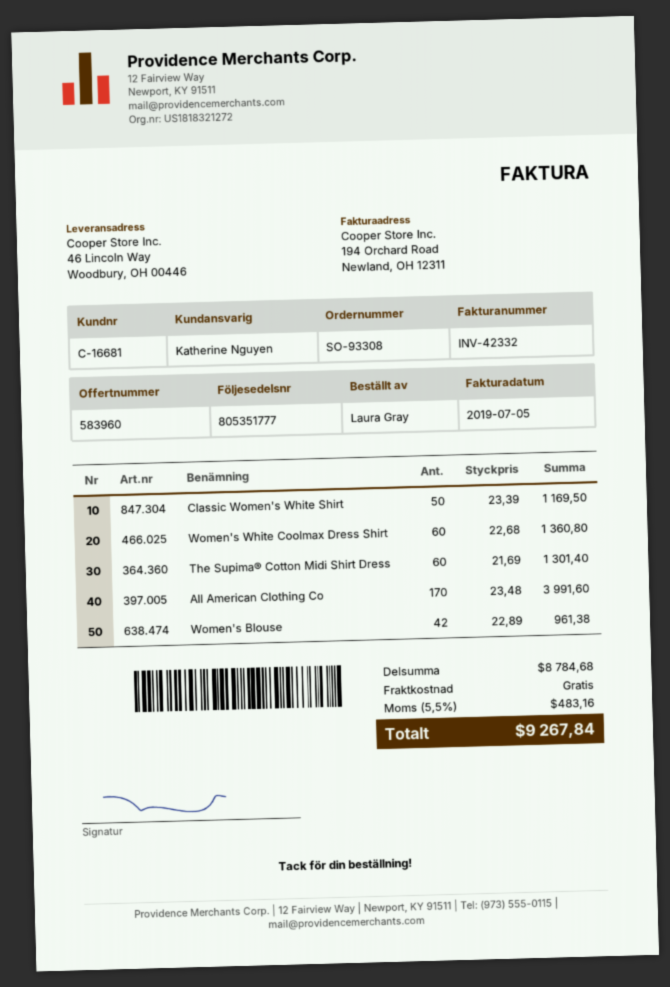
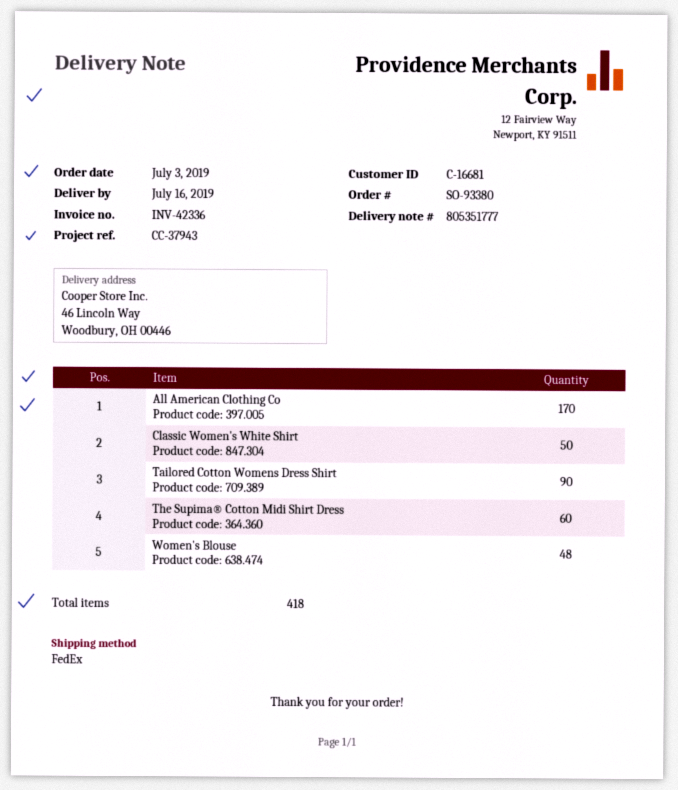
order number: SO-93308 -> SO-93380
invoice number: INV-42332 -> INV-42336
Women's White Coolmax Dress Shirt: 60 -> none
Women's Blouse: 42 -> 48
Tailored Cotton Womens Dress Shirt: none -> 90

